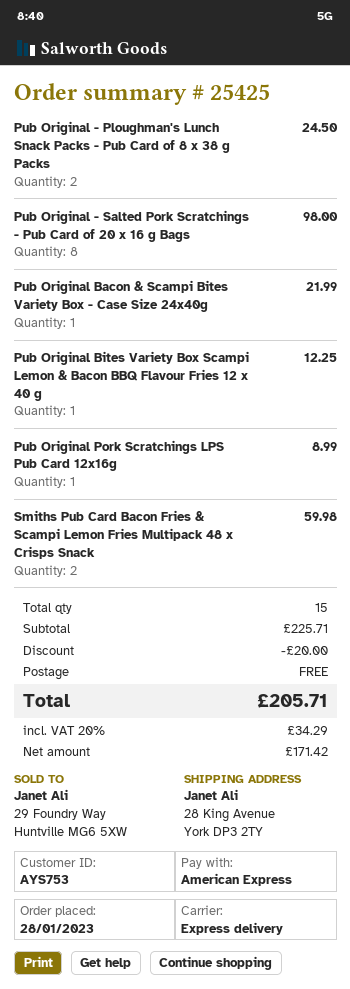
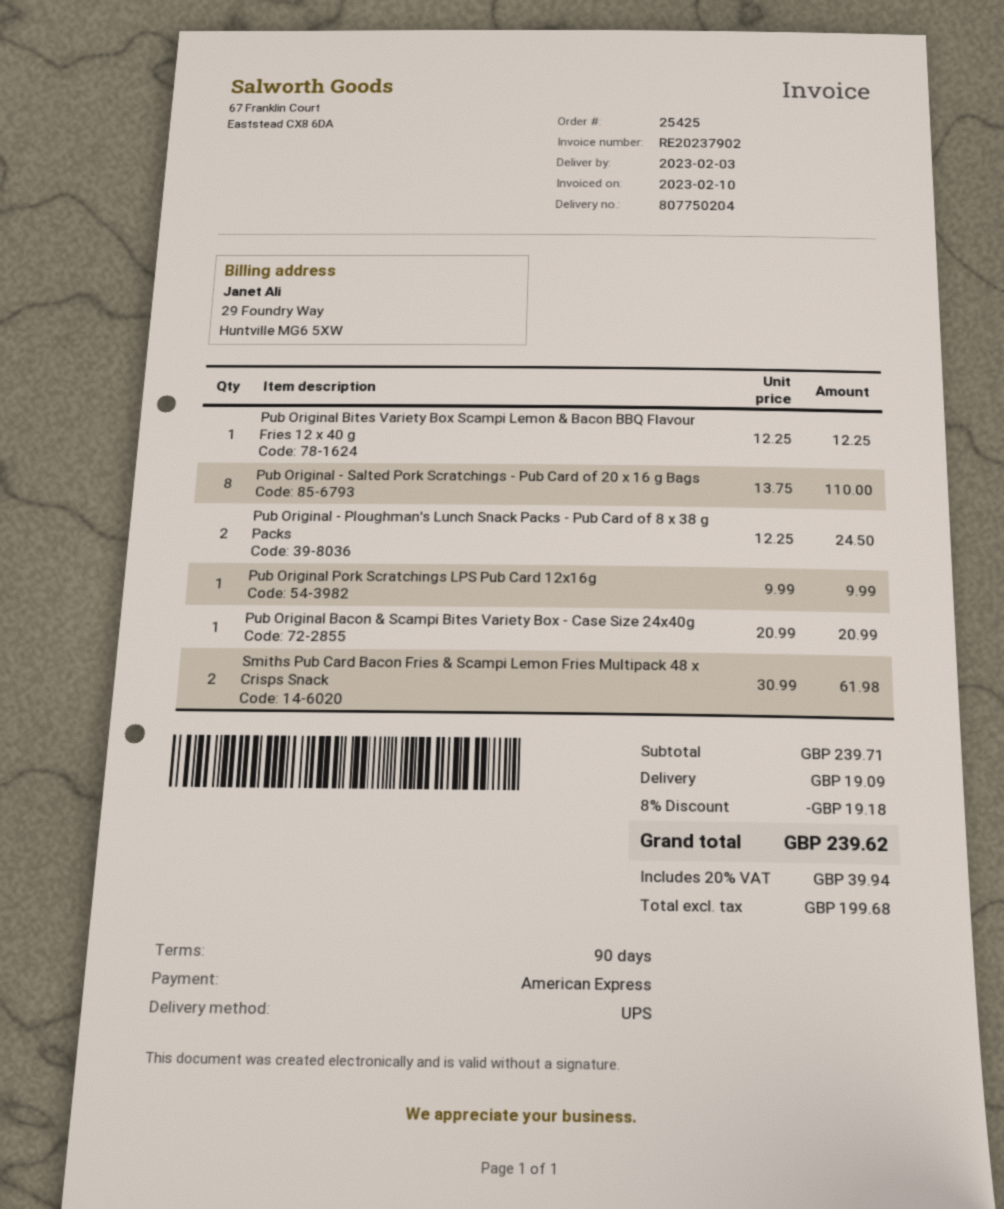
shipping method: express -> UPS
Pub Original - Salted Pork Scratchings - Pub Card of 20 x 16 g Bags: 8 for 98.00 -> 8 for 110.00
Pub Original Bacon & Scampi Bites Variety Box - Case Size 24x40g: 1 for 21.99 -> 1 for 20.99
Pub Original Pork Scratchings LPS Pub Card 12x16g: 1 for 8.99 -> 1 for 9.99
Smiths Pub Card Bacon Fries & Scampi Lemon Fries Multipack 48 x Crisps Snack: 2 for 59.98 -> 2 for 61.98
subtotal: 225.71 -> 239.71
discount: 20.00 -> 19.18
shipping: 0.00 -> 19.09
net: 171.42 -> 199.68
tax: 20% = 34.29 -> 20% = 39.94
total: 205.71 -> 239.62

